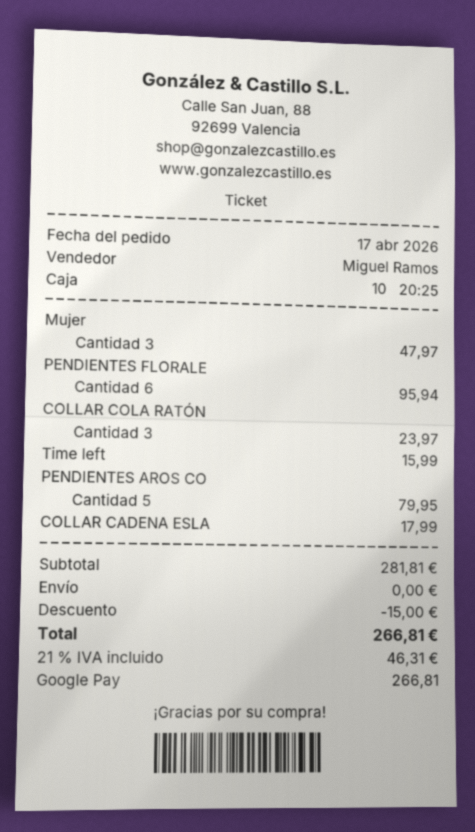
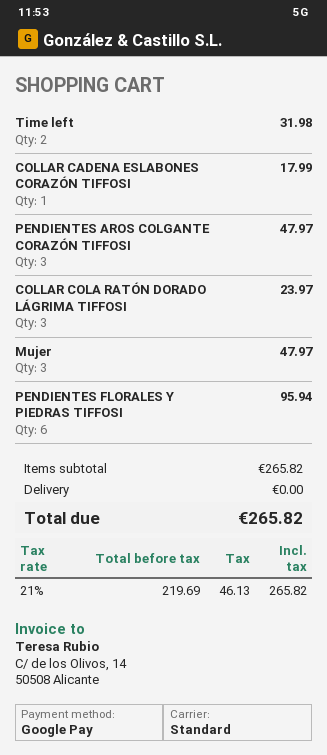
Time left: 1 for 15.99 -> 2 for 31.98
PENDIENTES AROS CO: 5 for 79.95 -> 3 for 47.97
subtotal: 281.81 -> 265.82
discount: 15.00 -> none
tax: 21% = 46.31 -> 21% = 46.13
total: 266.81 -> 265.82

